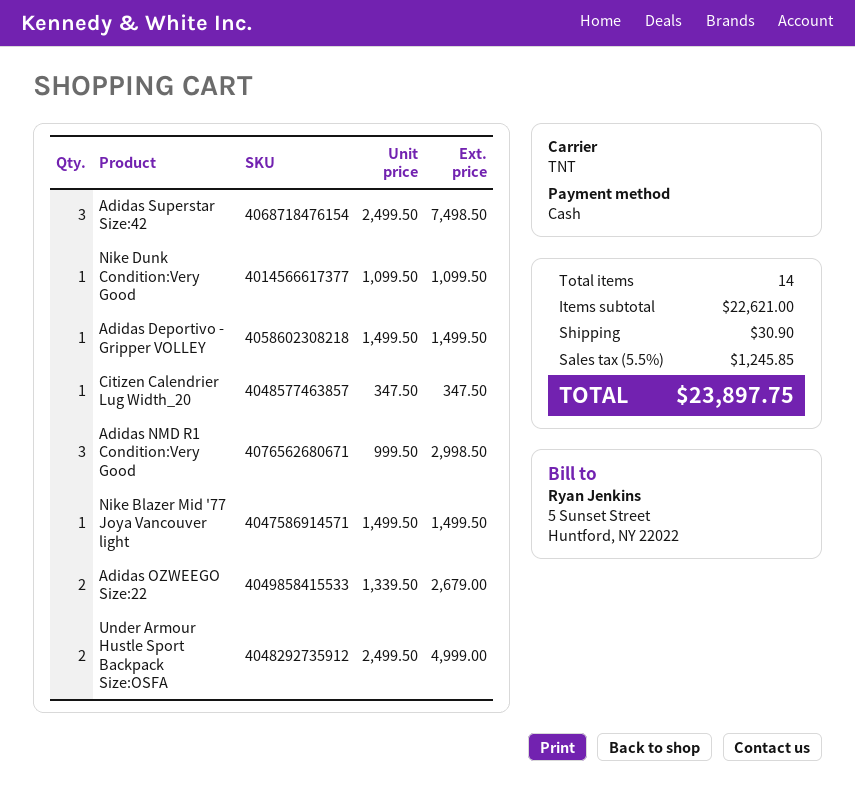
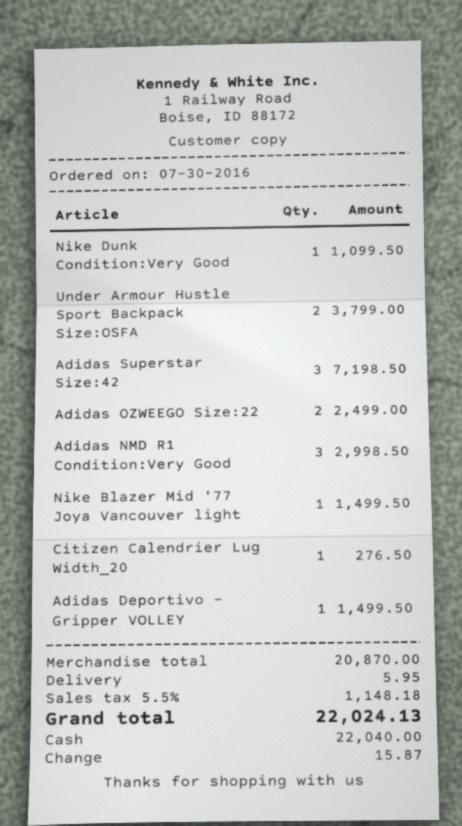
Adidas Superstar Size:42: 3 for 7498.50 -> 3 for 7198.50
Citizen Calendrier Lug Width_20: 1 for 347.50 -> 1 for 276.50
Adidas OZWEEGO Size:22: 2 for 2679.00 -> 2 for 2499.00
Under Armour Hustle Sport Backpack Size:OSFA: 2 for 4999.00 -> 2 for 3799.00
subtotal: 22621.00 -> 20870.00
shipping: 30.90 -> 5.95
tax: 5.5% = 1245.85 -> 5.5% = 1148.18
total: 23897.75 -> 22024.13

